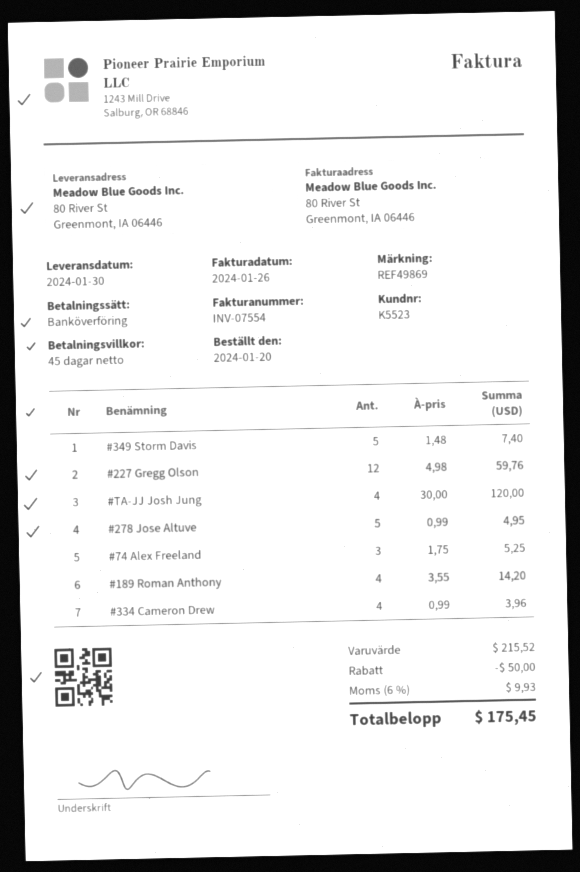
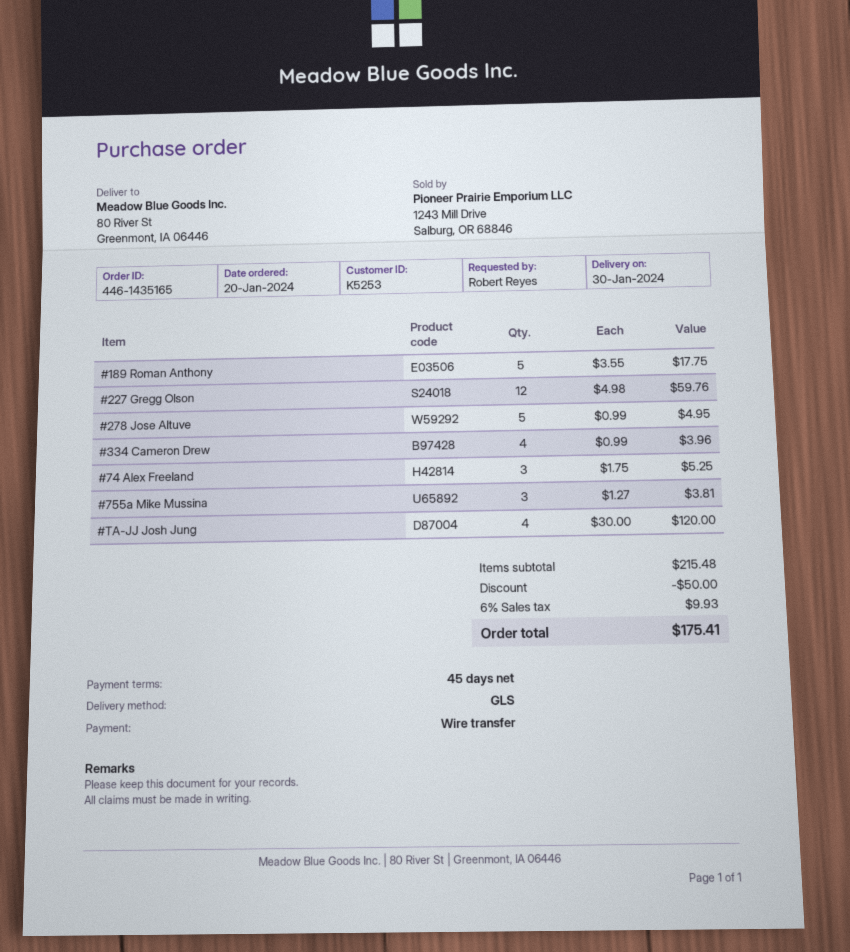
customer number: K5523 -> K5253
#349 Storm Davis: 5 x 1.48 = 7.40 -> none
#189 Roman Anthony: 4 x 3.55 = 14.20 -> 5 x 3.55 = 17.75
#755a Mike Mussina: none -> 3 x 1.27 = 3.81
subtotal: 215.52 -> 215.48
total: 175.45 -> 175.41

